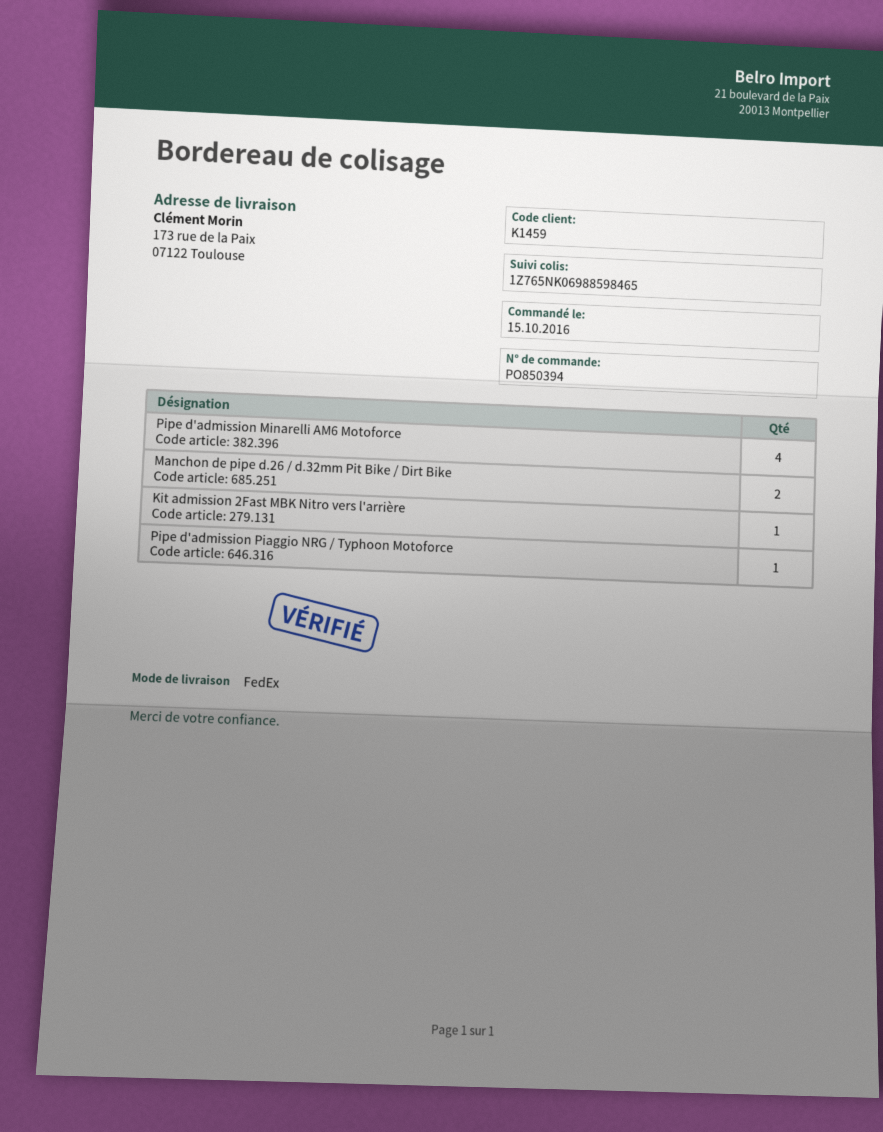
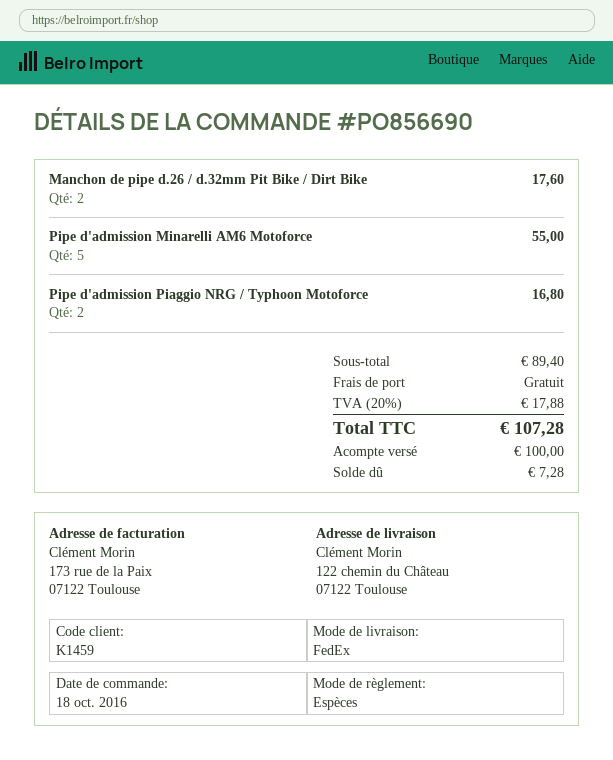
order number: PO850394 -> PO856690
order date: 2016-10-15 -> 2016-10-18
ship to: 173 rue de la Paix, 07122 Toulouse -> 122 chemin du Château, 07122 Toulouse
Pipe d'admission Minarelli AM6 Motoforce: 4 -> 5
Kit admission 2Fast MBK Nitro vers l'arrière: 1 -> none
Pipe d'admission Piaggio NRG / Typhoon Motoforce: 1 -> 2

